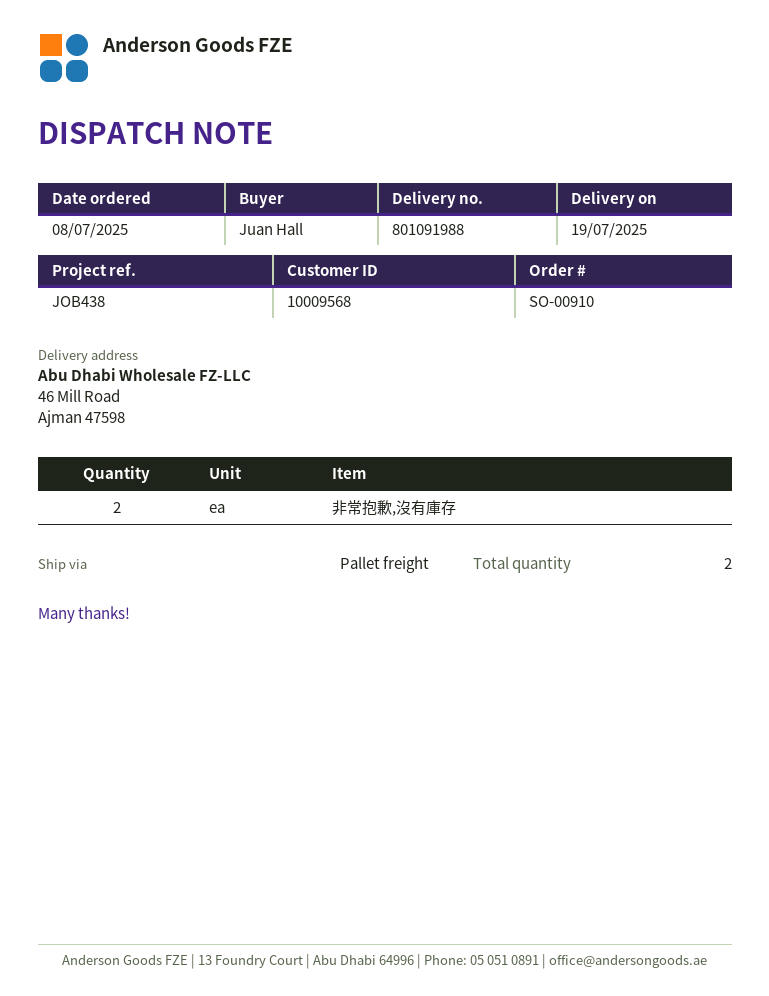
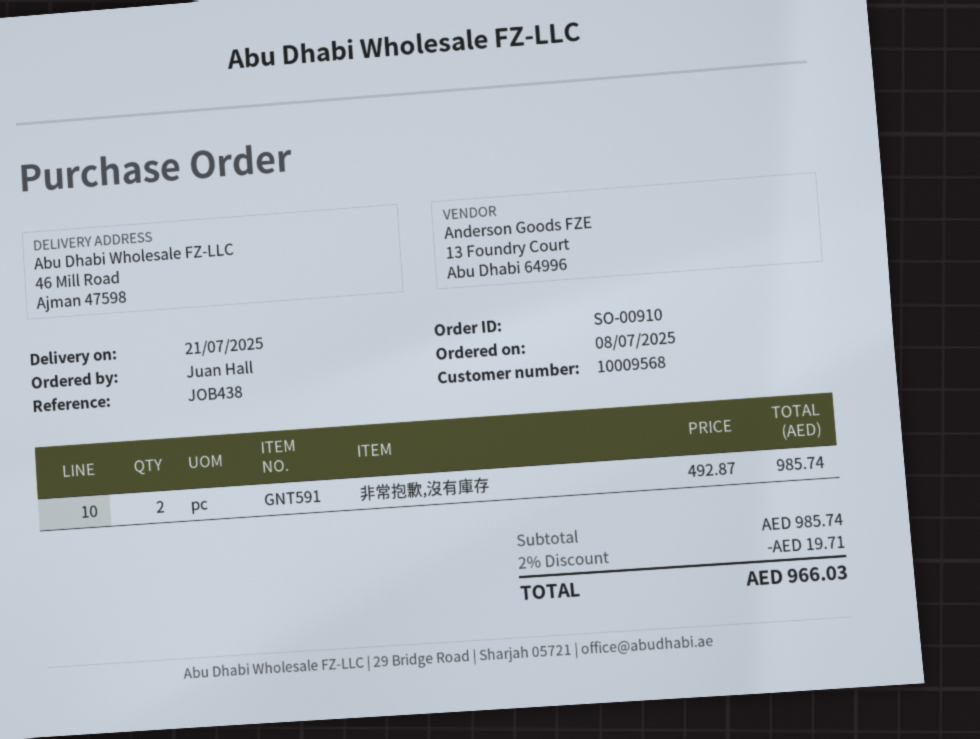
delivery date: 2025-07-19 -> 2025-07-21

